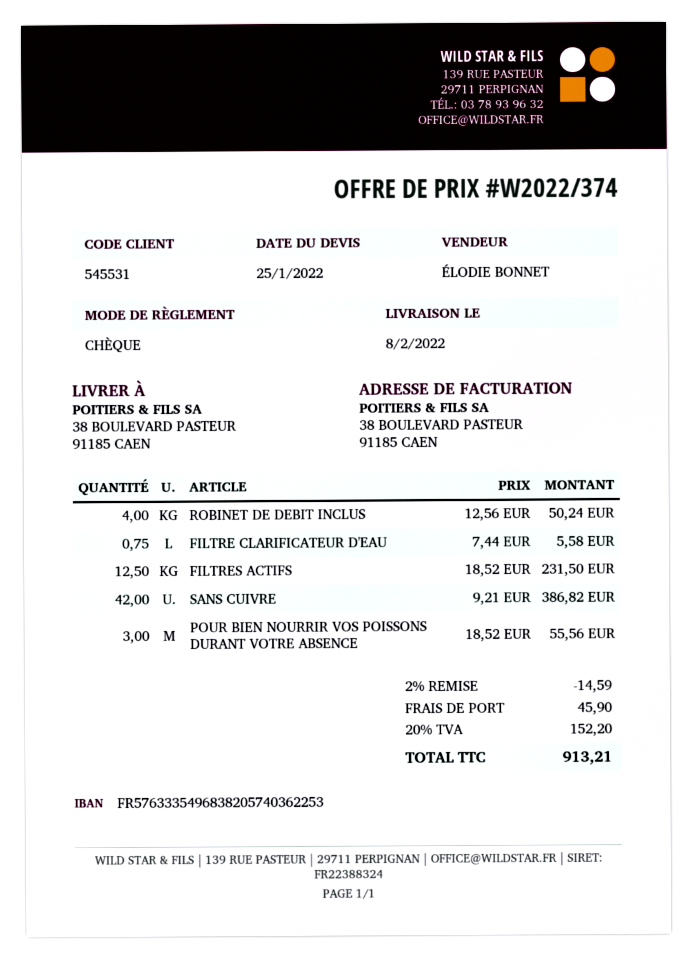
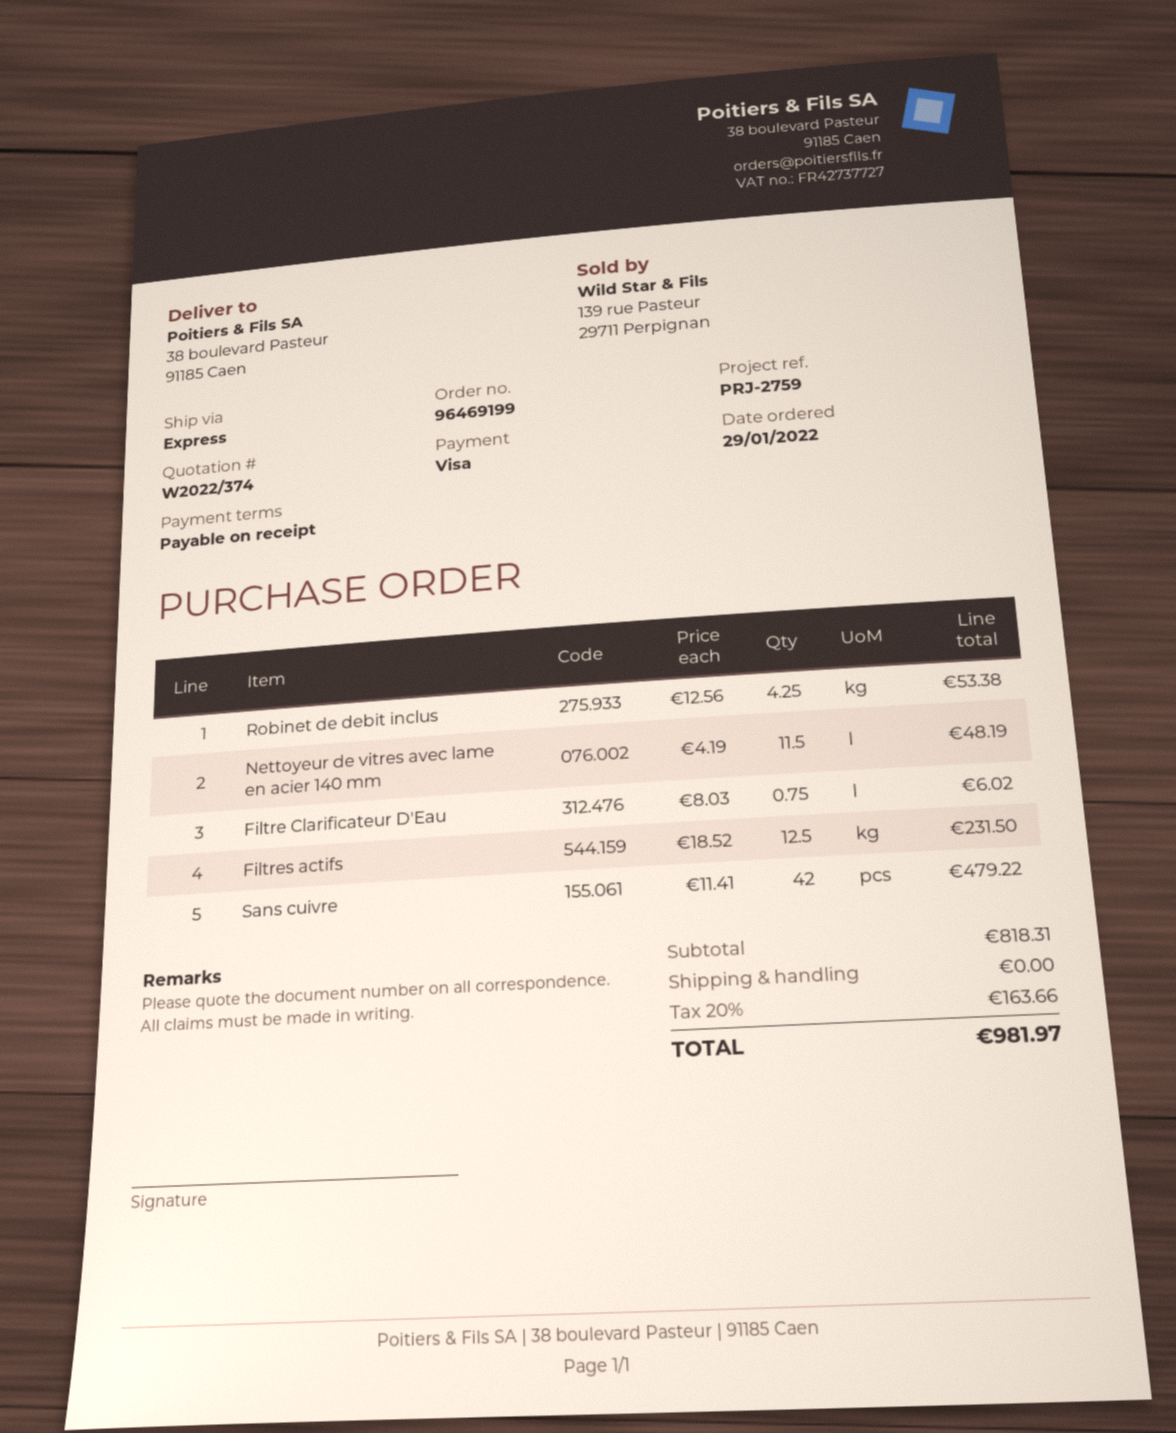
payment method: cheque -> Visa
ROBINET DE DEBIT INCLUS: 4 x 12.56 = 50.24 -> 4.25 x 12.56 = 53.38
FILTRE CLARIFICATEUR D'EAU: 0.75 x 7.44 = 5.58 -> 0.75 x 8.03 = 6.02
SANS CUIVRE: 42 x 9.21 = 386.82 -> 42 x 11.41 = 479.22
POUR BIEN NOURRIR VOS POISSONS DURANT VOTRE ABSENCE: 3 x 18.52 = 55.56 -> none
Nettoyeur de vitres avec lame en acier 140 mm: none -> 11.5 x 4.19 = 48.19
discount: 2% = 14.59 -> none
shipping: 45.90 -> 0.00
tax: 20% = 152.20 -> 20% = 163.66
total: 913.21 -> 981.97

